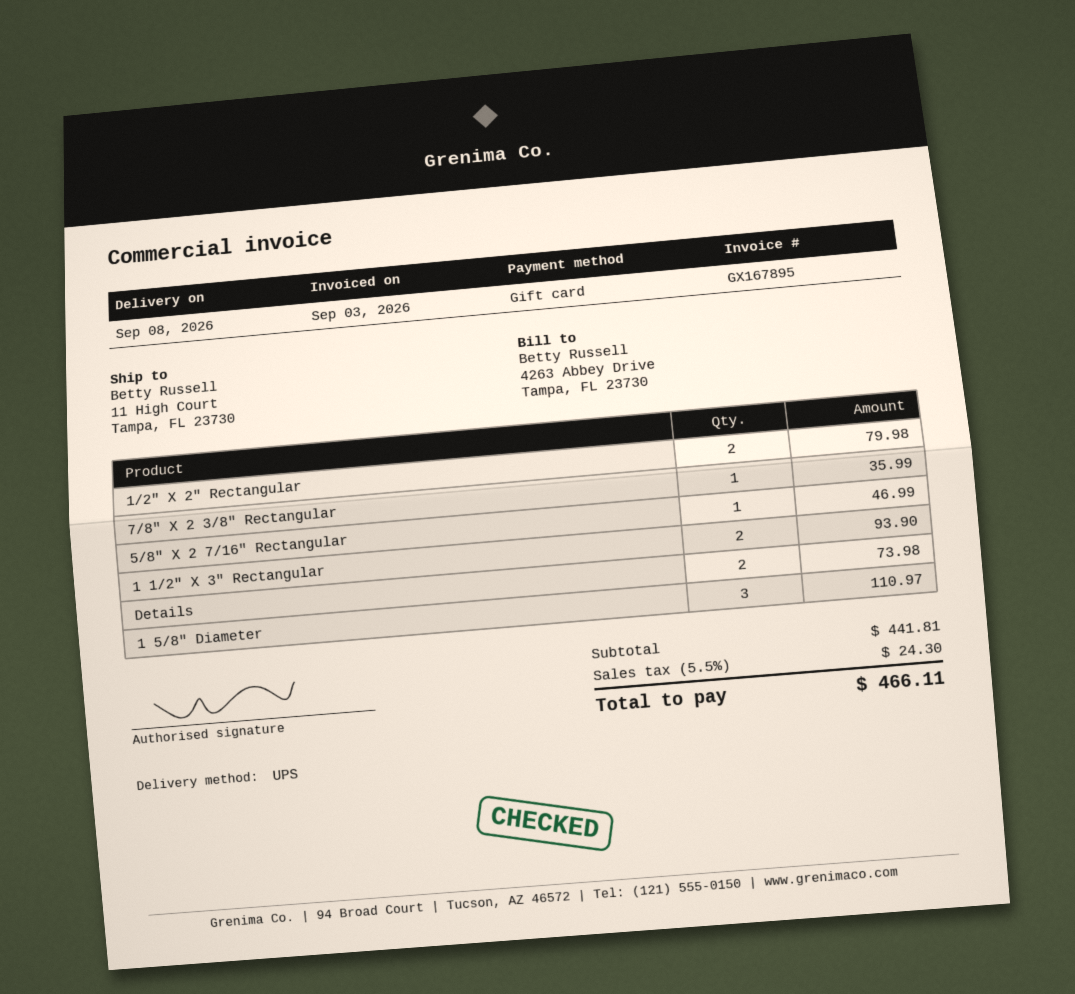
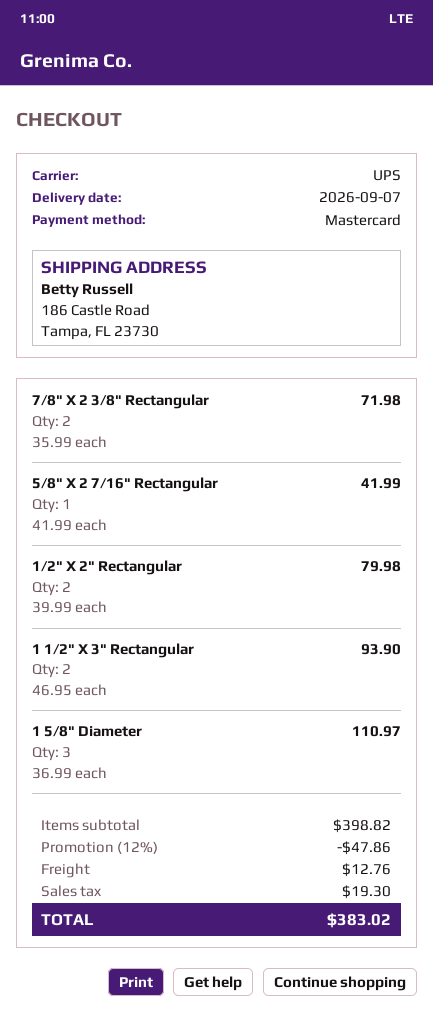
delivery date: 2026-09-08 -> 2026-09-07
payment method: gift card -> Mastercard
ship to: 11 High Court, Tampa, FL 23730 -> 186 Castle Road, Tampa, FL 23730
7/8" X 2 3/8" Rectangular: 1 for 35.99 -> 2 for 71.98
5/8" X 2 7/16" Rectangular: 1 for 46.99 -> 1 for 41.99
Details: 2 for 73.98 -> none
subtotal: 441.81 -> 398.82
discount: none -> 12% = 47.86
shipping: none -> 12.76
tax: 24.30 -> 19.30
total: 466.11 -> 383.02

